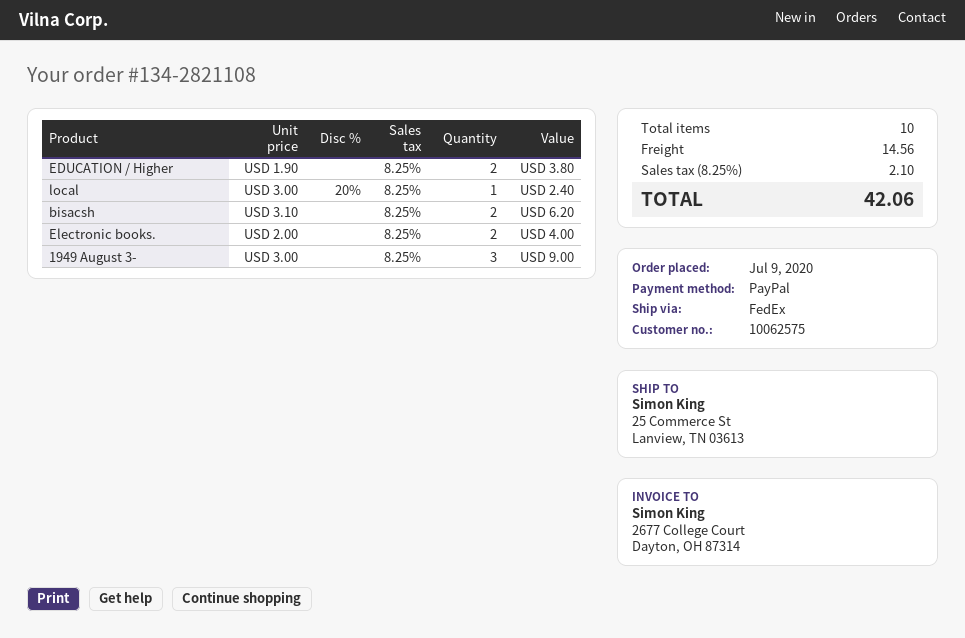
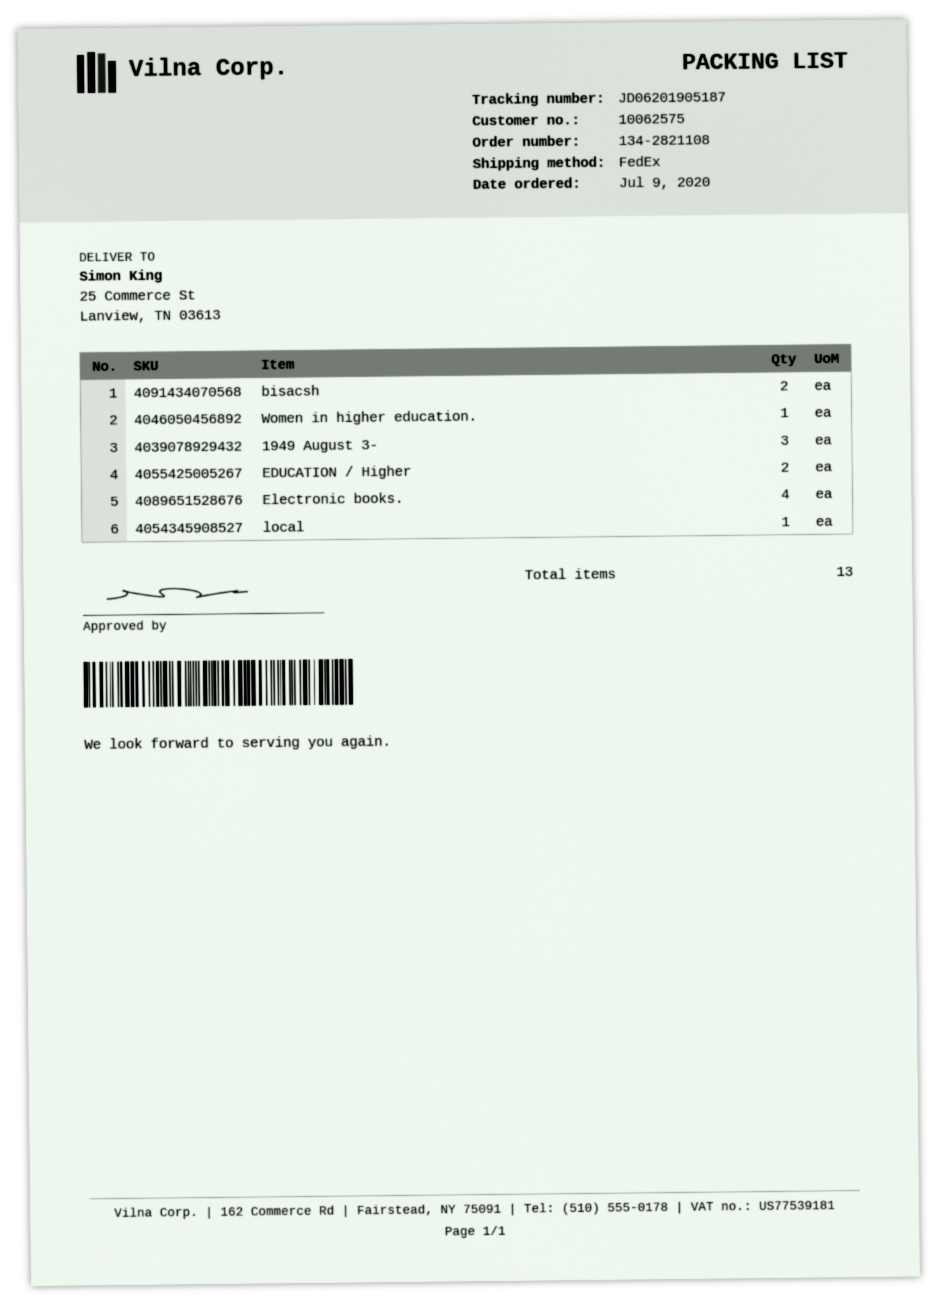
Electronic books.: 2 -> 4
Women in higher education.: none -> 1
total quantity: 10 -> 13

